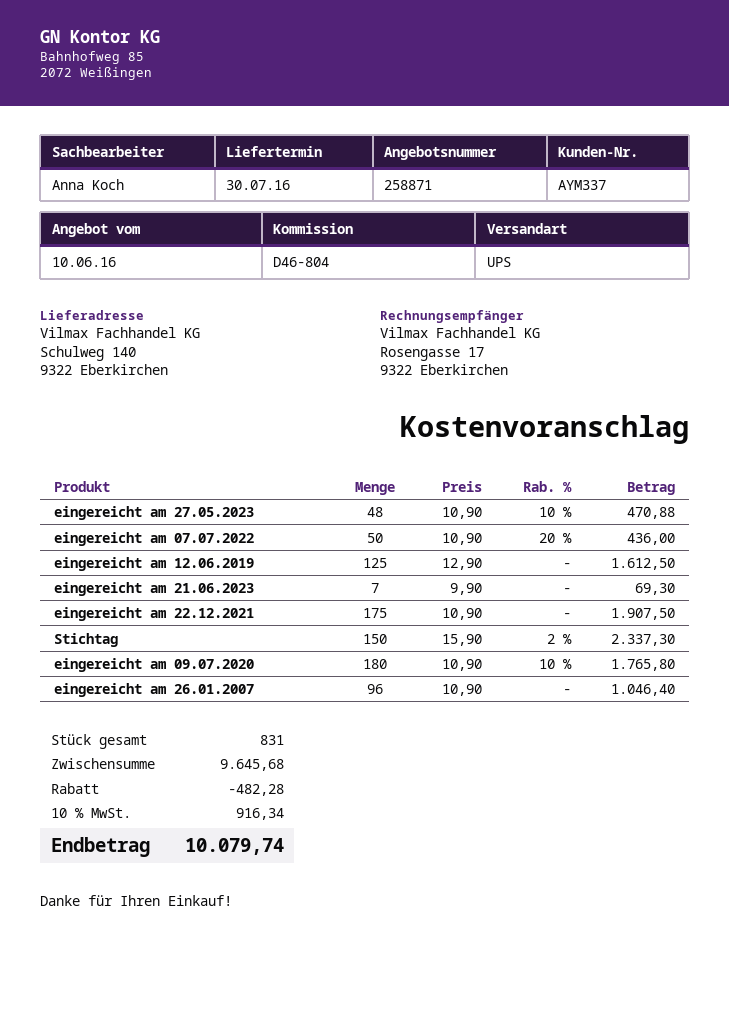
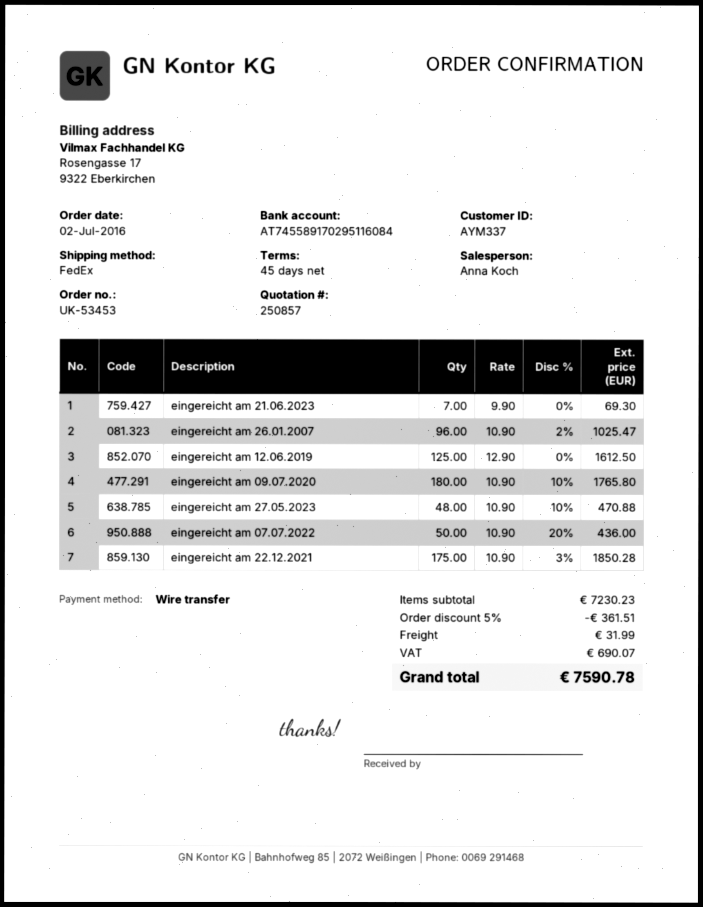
quote number: 258871 -> 250857
shipping method: UPS -> FedEx
eingereicht am 22.12.2021: 175 x 10.90 = 1907.50 -> 175 x 10.90 - 3% = 1850.28
Stichtag: 150 x 15.90 - 2% = 2337.30 -> none
eingereicht am 26.01.2007: 96 x 10.90 = 1046.40 -> 96 x 10.90 - 2% = 1025.47
subtotal: 9645.68 -> 7230.23
discount: 482.28 -> 361.51
shipping: none -> 31.99
tax: 916.34 -> 690.07
total: 10079.74 -> 7590.78

